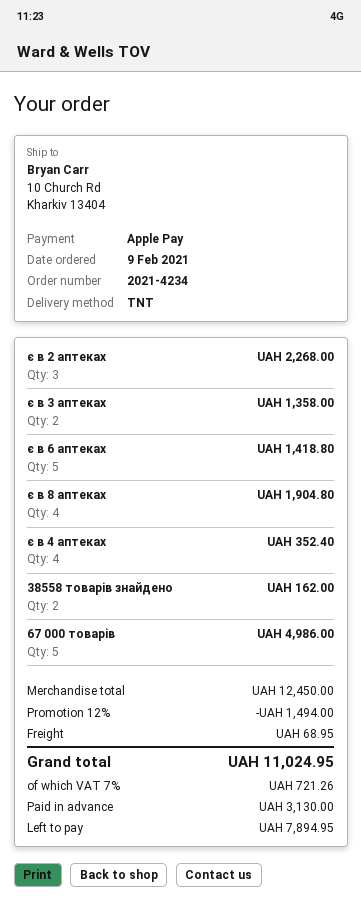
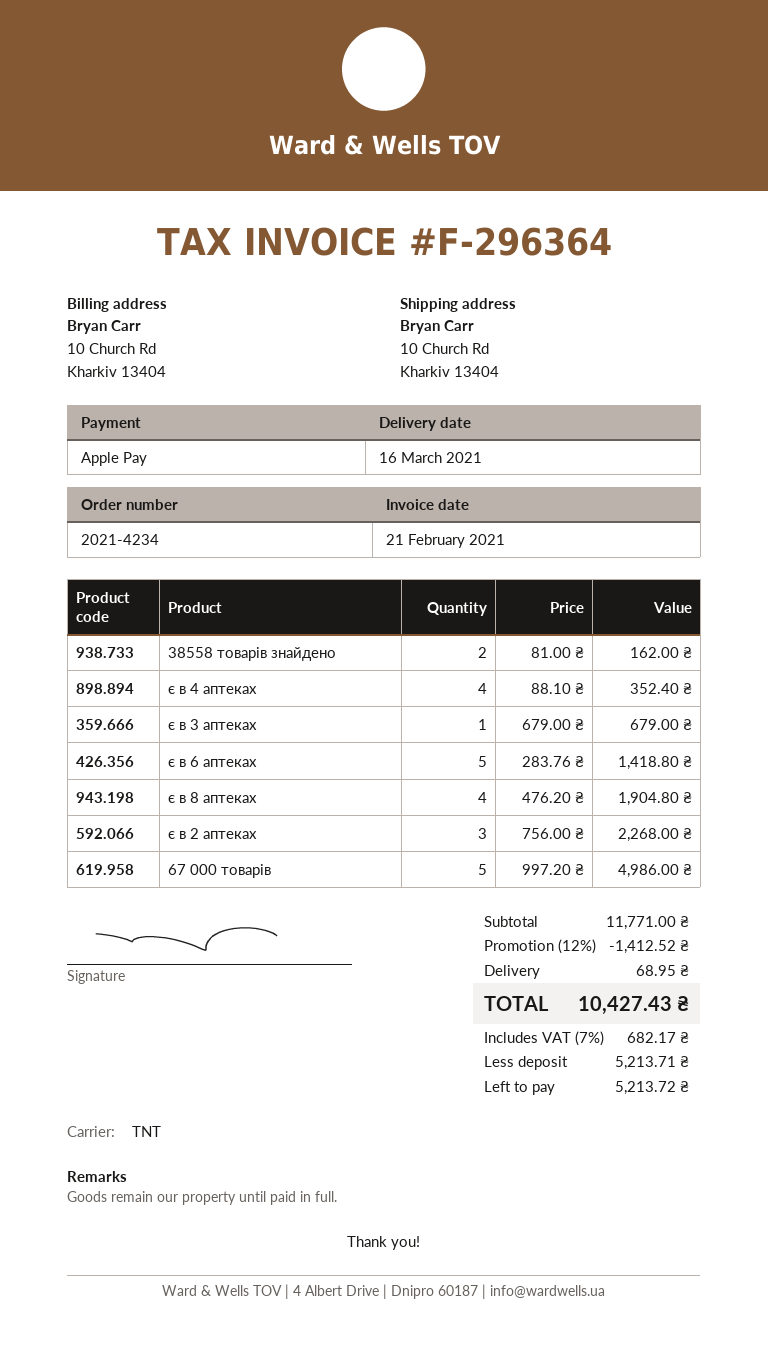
є в 3 аптеках: 2 for 1358.00 -> 1 for 679.00
subtotal: 12450.00 -> 11771.00
discount: 12% = 1494.00 -> 12% = 1412.52
tax: 7% = 721.26 -> 7% = 682.17
total: 11024.95 -> 10427.43
deposit: 3130.00 -> 5213.71
balance: 7894.95 -> 5213.72

